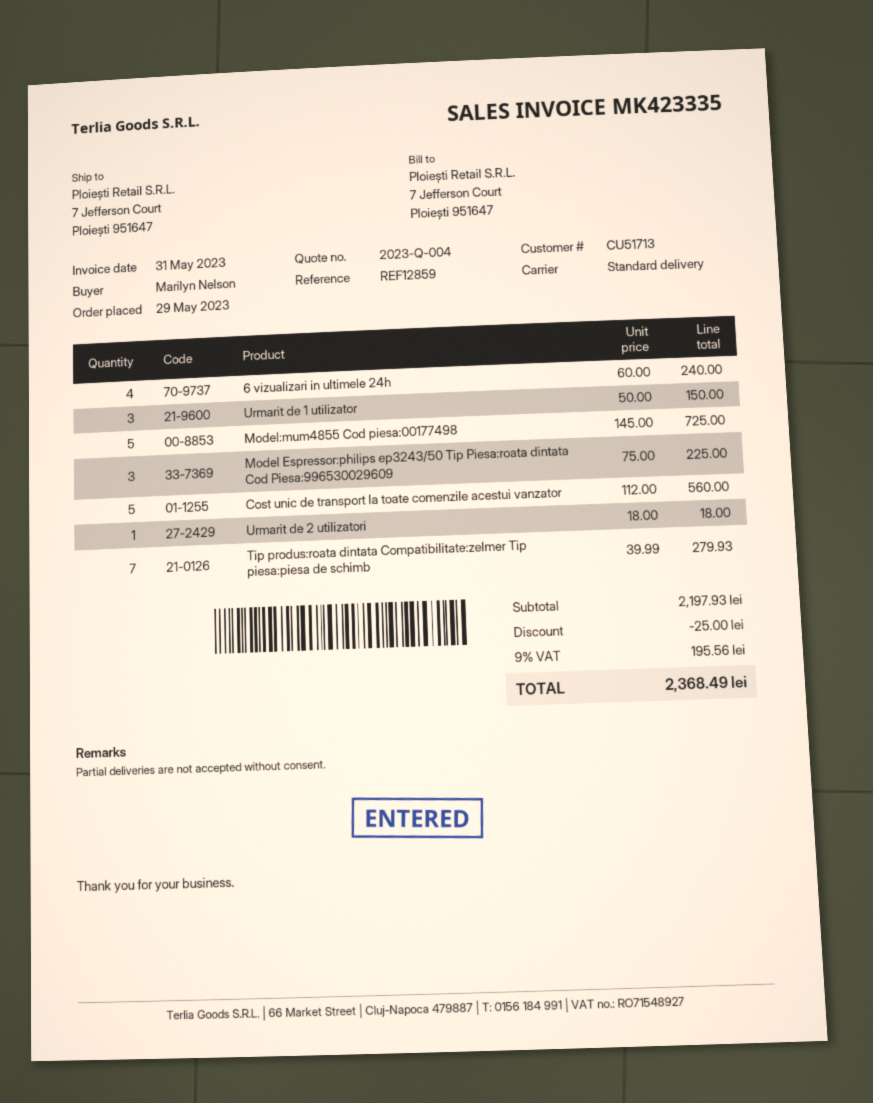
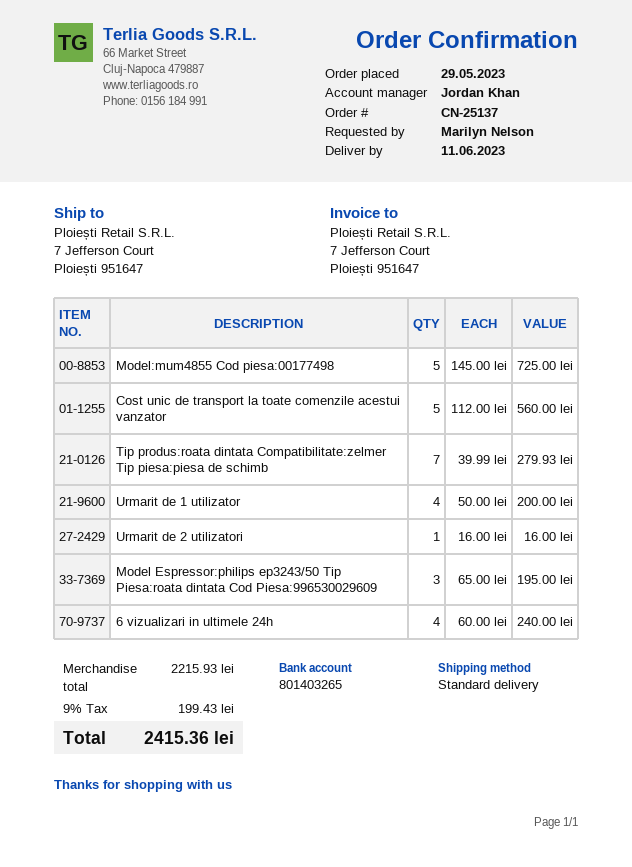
Urmarit de 1 utilizator: 3 x 50.00 = 150.00 -> 4 x 50.00 = 200.00
Model Espressor:philips ep3243/50 Tip Piesa:roata dintata Cod Piesa:996530029609: 3 x 75.00 = 225.00 -> 3 x 65.00 = 195.00
Urmarit de 2 utilizatori: 1 x 18.00 = 18.00 -> 1 x 16.00 = 16.00
subtotal: 2197.93 -> 2215.93
discount: 25.00 -> none
tax: 9% = 195.56 -> 9% = 199.43
total: 2368.49 -> 2415.36

